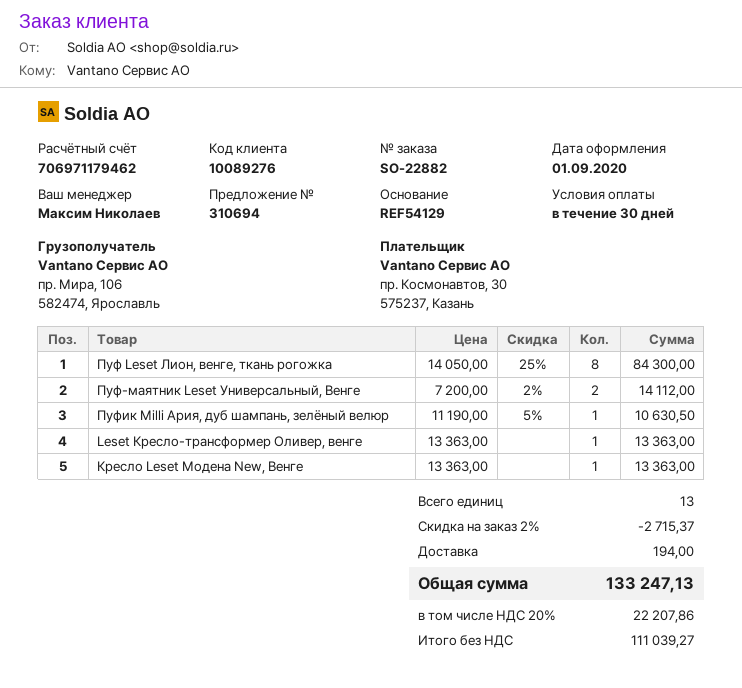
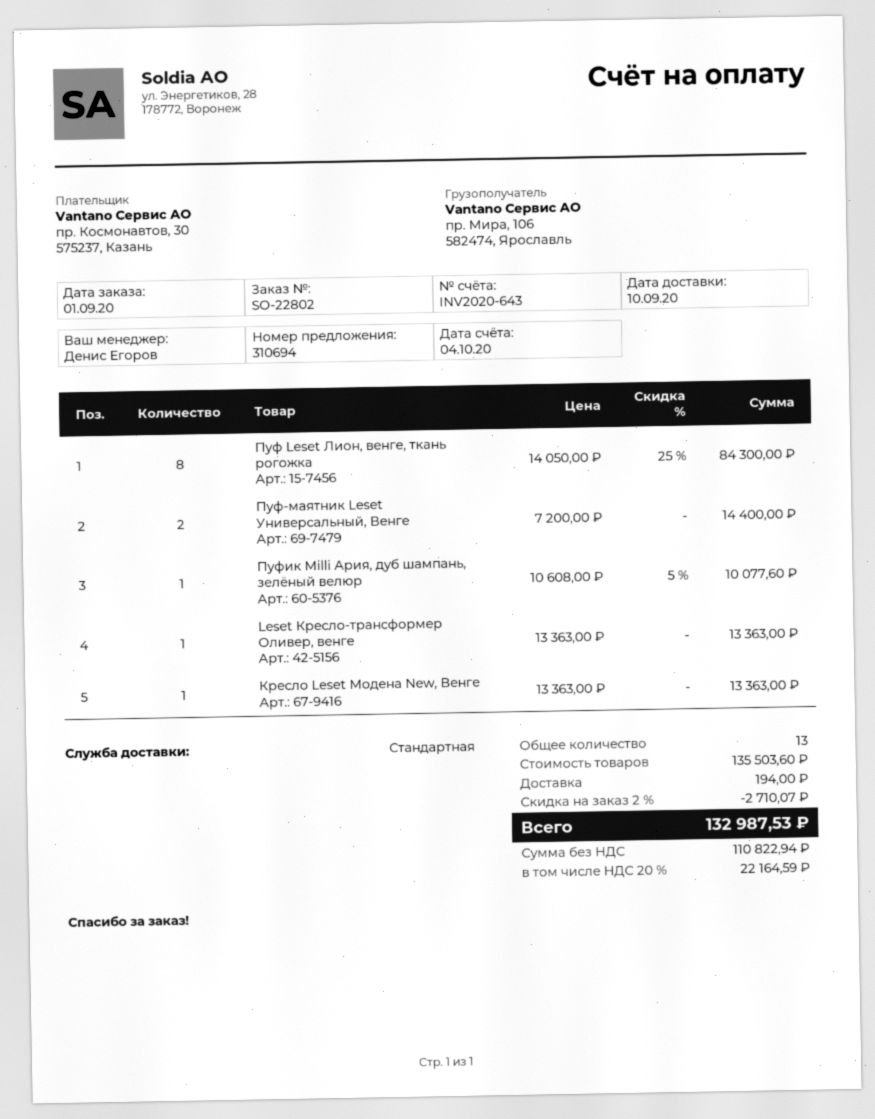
order number: SO-22882 -> SO-22802
sales rep: Максим Николаев -> Денис Егоров
Пуф-маятник Leset Универсальный, Венге: 2 x 7200.00 - 2% = 14112.00 -> 2 x 7200.00 = 14400.00
Пуфик Milli Ария, дуб шампань, зелёный велюр: 1 x 11190.00 - 5% = 10630.50 -> 1 x 10608.00 - 5% = 10077.60
discount: 2% = 2715.37 -> 2% = 2710.07
net: 111039.27 -> 110822.94
tax: 20% = 22207.86 -> 20% = 22164.59
total: 133247.13 -> 132987.53

